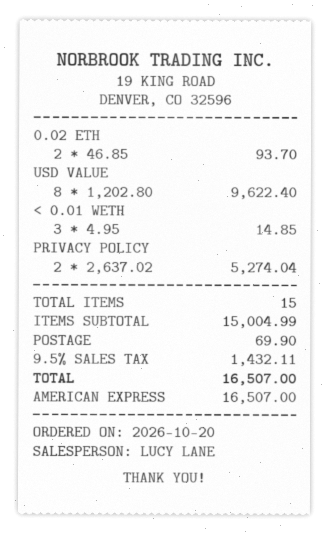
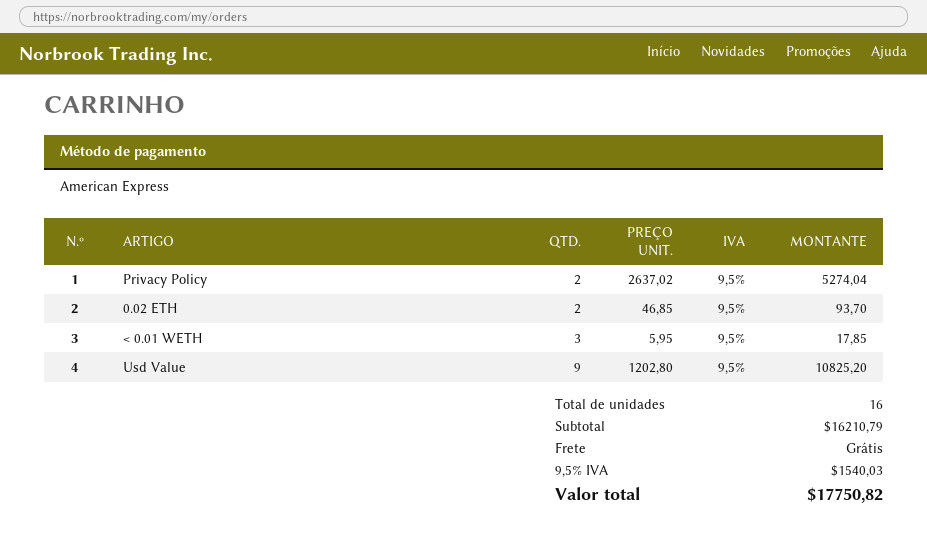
USD VALUE: 8 x 1202.80 = 9622.40 -> 9 x 1202.80 = 10825.20
< 0.01 WETH: 3 x 4.95 = 14.85 -> 3 x 5.95 = 17.85
total quantity: 15 -> 16
subtotal: 15004.99 -> 16210.79
shipping: 69.90 -> 0.00
tax: 9.5% = 1432.11 -> 9.5% = 1540.03
total: 16507.00 -> 17750.82

